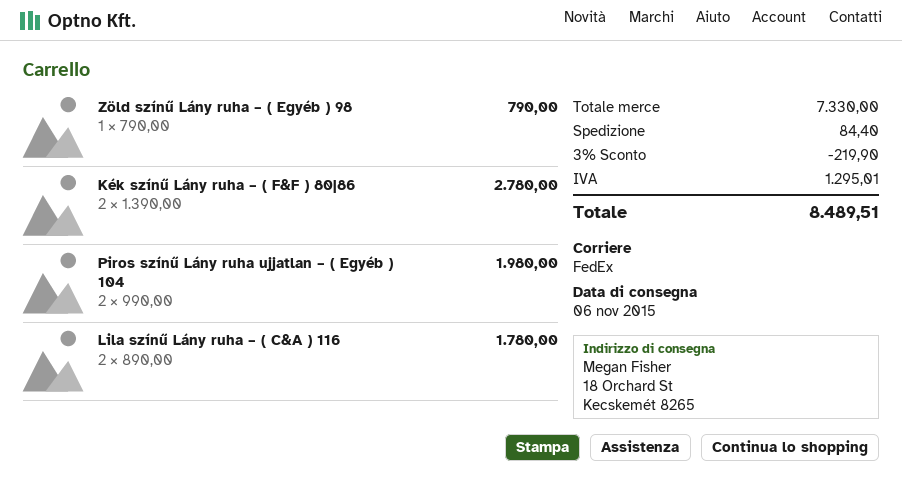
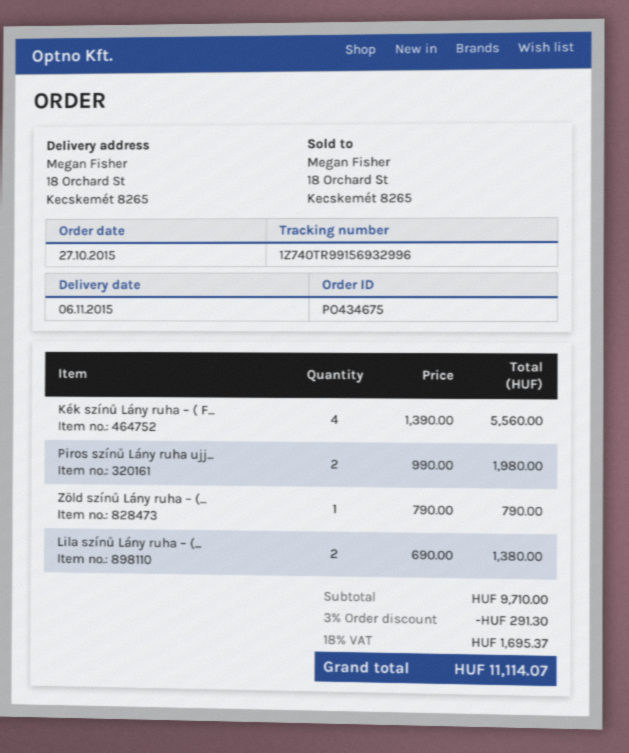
Kék színű Lány ruha – ( F&F ) 80|86: 2 x 1390.00 = 2780.00 -> 4 x 1390.00 = 5560.00
Lila színű Lány ruha – ( C&A ) 116: 2 x 890.00 = 1780.00 -> 2 x 690.00 = 1380.00
subtotal: 7330.00 -> 9710.00
discount: 3% = 219.90 -> 3% = 291.30
shipping: 84.40 -> none
tax: 1295.01 -> 1695.37
total: 8489.51 -> 11114.07

